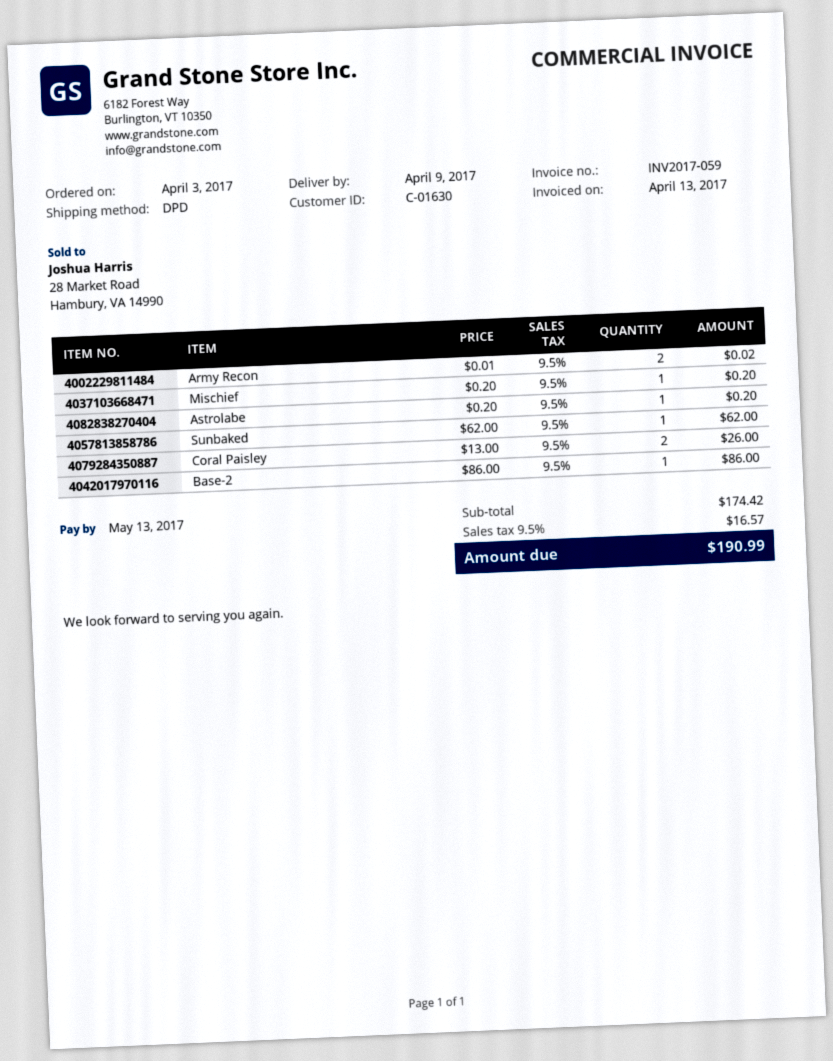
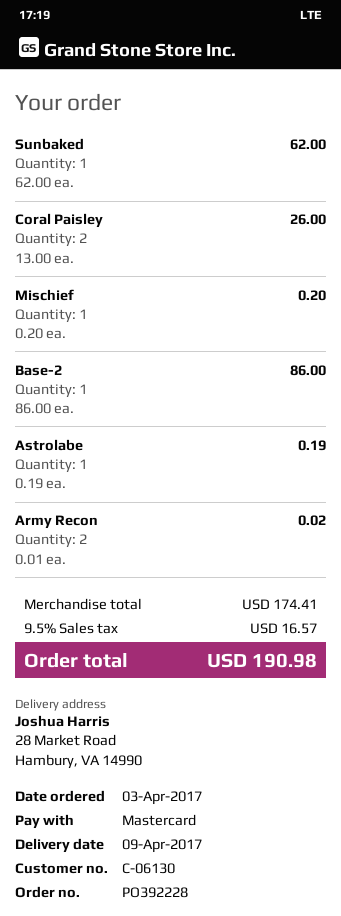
customer number: C-01630 -> C-06130
Astrolabe: 1 x 0.20 = 0.20 -> 1 x 0.19 = 0.19
subtotal: 174.42 -> 174.41
total: 190.99 -> 190.98

